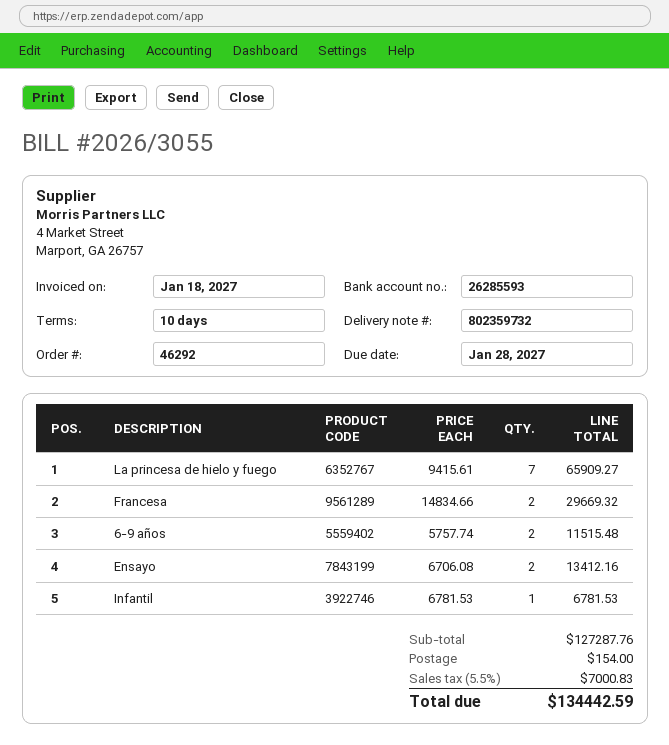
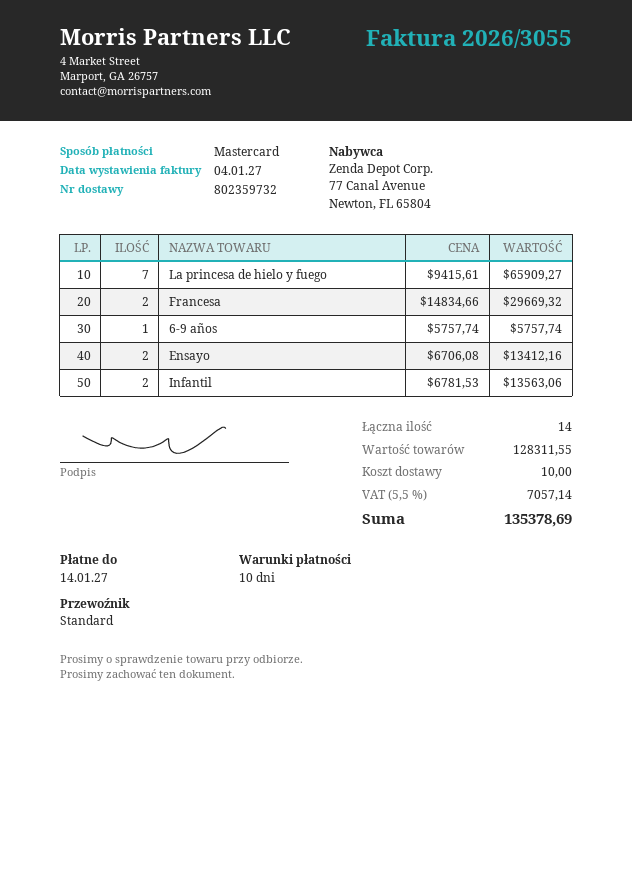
invoice date: 2027-01-18 -> 2027-01-04
due date: 2027-01-28 -> 2027-01-14
6-9 años: 2 x 5757.74 = 11515.48 -> 1 x 5757.74 = 5757.74
Infantil: 1 x 6781.53 = 6781.53 -> 2 x 6781.53 = 13563.06
subtotal: 127287.76 -> 128311.55
shipping: 154.00 -> 10.00
tax: 5.5% = 7000.83 -> 5.5% = 7057.14
total: 134442.59 -> 135378.69

